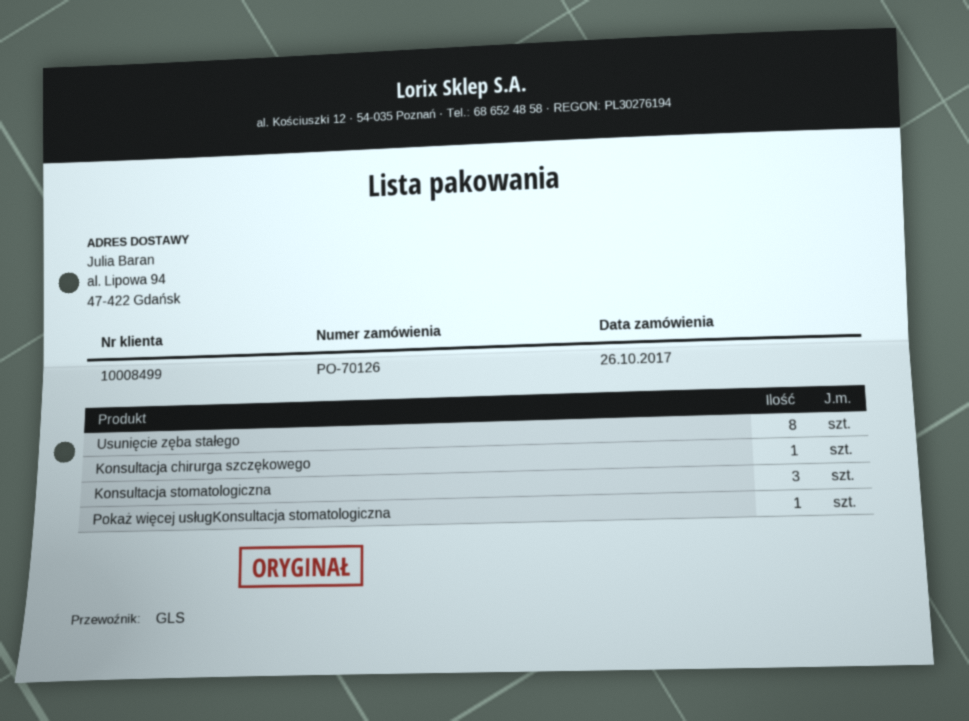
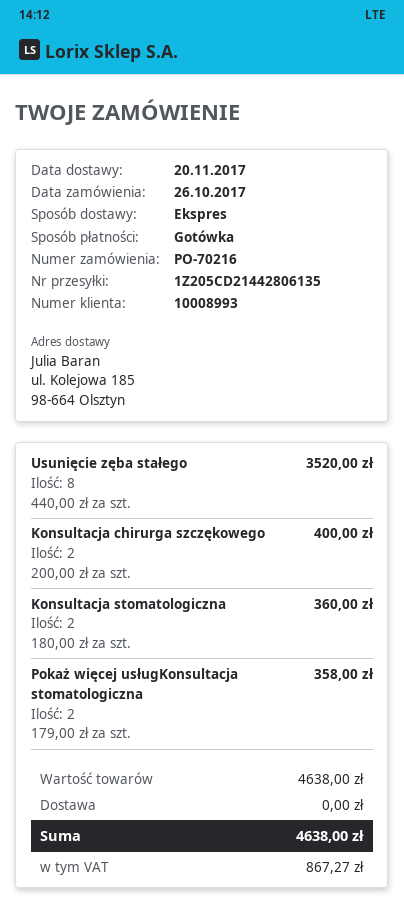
order number: PO-70126 -> PO-70216
customer number: 10008499 -> 10008993
shipping method: GLS -> express
ship to: al. Lipowa 94, 47-422 Gdańsk -> ul. Kolejowa 185, 98-664 Olsztyn
Konsultacja chirurga szczękowego: 1 -> 2
Konsultacja stomatologiczna: 3 -> 2
Pokaż więcej usługKonsultacja stomatologiczna: 1 -> 2

